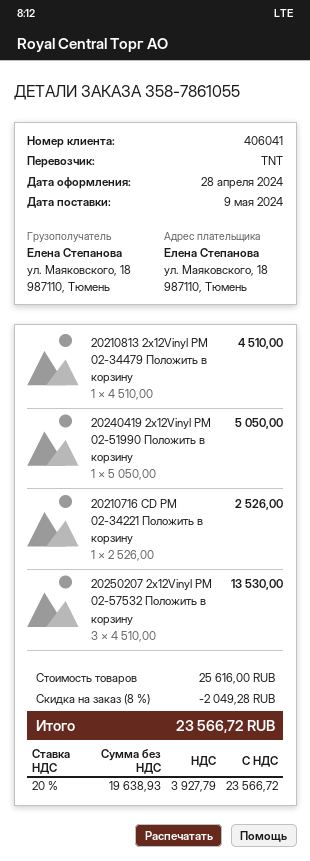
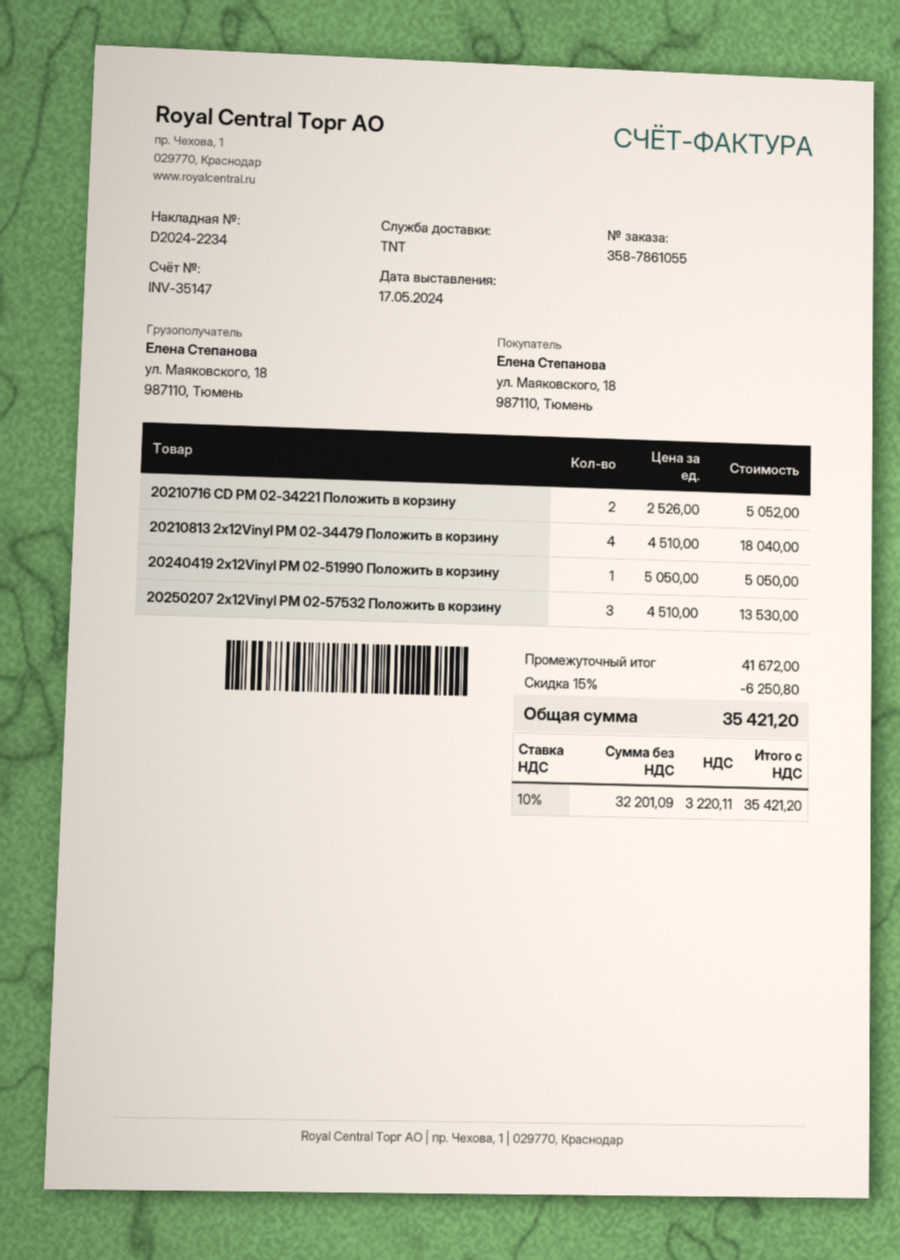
20210813 2x12Vinyl PM 02-34479 Положить в корзину: 1 x 4510.00 = 4510.00 -> 4 x 4510.00 = 18040.00
20210716 CD PM 02-34221 Положить в корзину: 1 x 2526.00 = 2526.00 -> 2 x 2526.00 = 5052.00
subtotal: 25616.00 -> 41672.00
discount: 8% = 2049.28 -> 15% = 6250.80
net: 19638.93 -> 32201.09
tax: 20% = 3927.79 -> 10% = 3220.11
total: 23566.72 -> 35421.20

